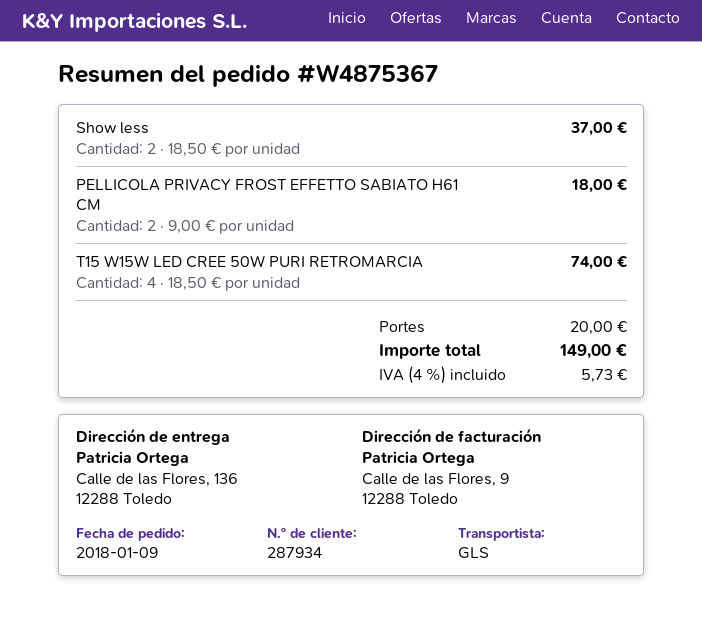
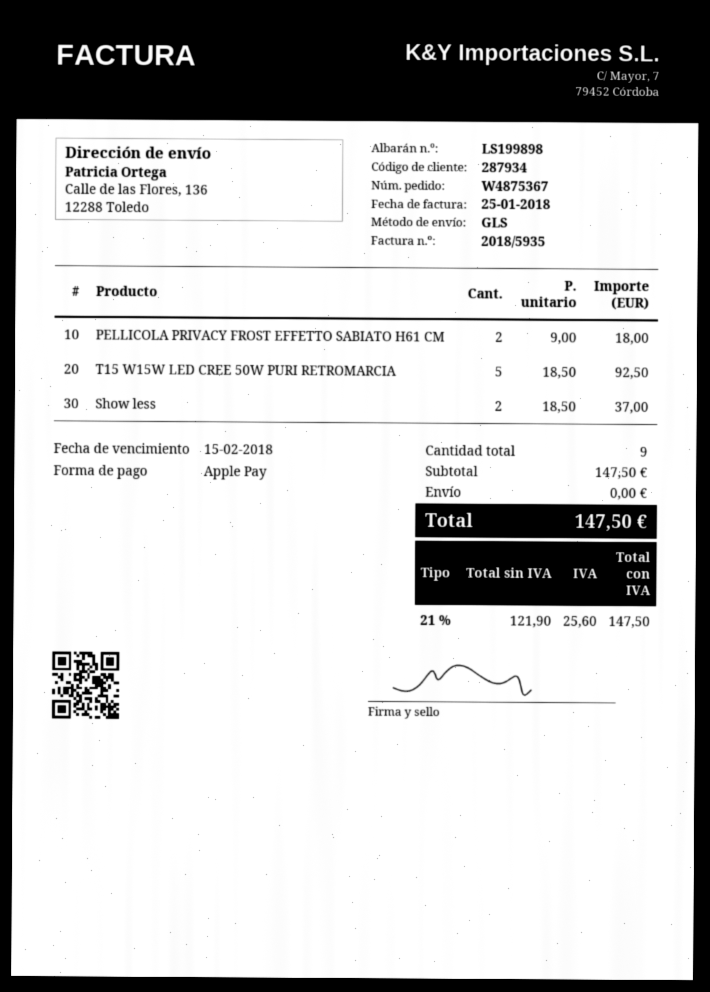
T15 W15W LED CREE 50W PURI RETROMARCIA: 4 x 18.50 = 74.00 -> 5 x 18.50 = 92.50
shipping: 20.00 -> 0.00
tax: 4% = 5.73 -> 21% = 25.60
total: 149.00 -> 147.50

